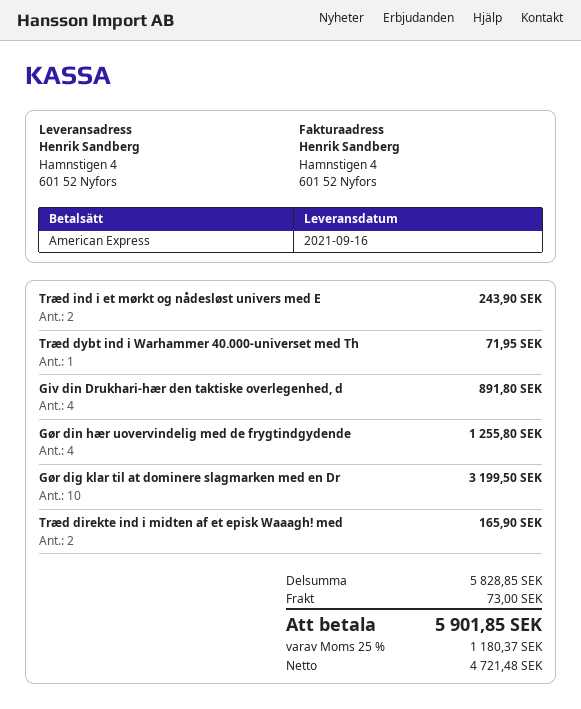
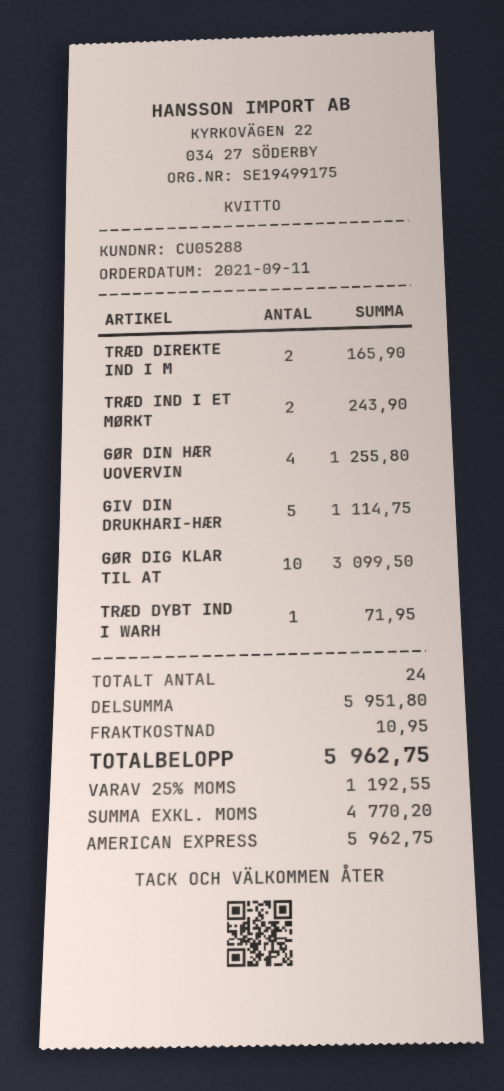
Giv din Drukhari-hær den taktiske overlegenhed, d: 4 for 891.80 -> 5 for 1114.75
Gør dig klar til at dominere slagmarken med en Dr: 10 for 3199.50 -> 10 for 3099.50
subtotal: 5828.85 -> 5951.80
shipping: 73.00 -> 10.95
net: 4721.48 -> 4770.20
tax: 25% = 1180.37 -> 25% = 1192.55
total: 5901.85 -> 5962.75

